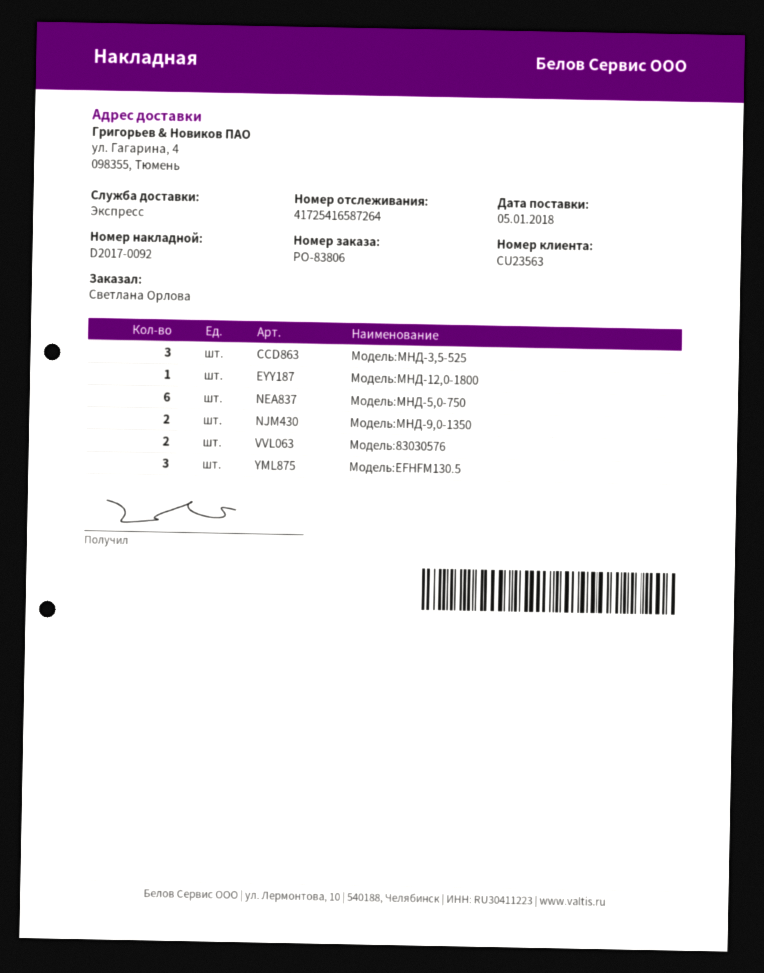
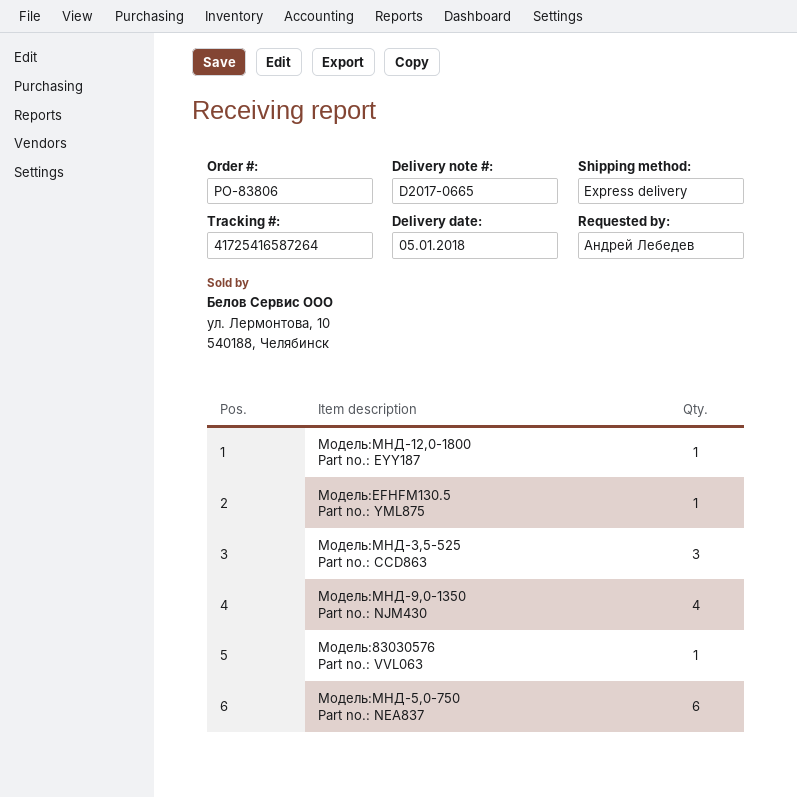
delivery note number: D2017-0092 -> D2017-0665
ordered by: Светлана Орлова -> Андрей Лебедев
Модель:МНД-9,0-1350: 2 -> 4
Модель:83030576: 2 -> 1
Модель:EFHFM130.5: 3 -> 1

